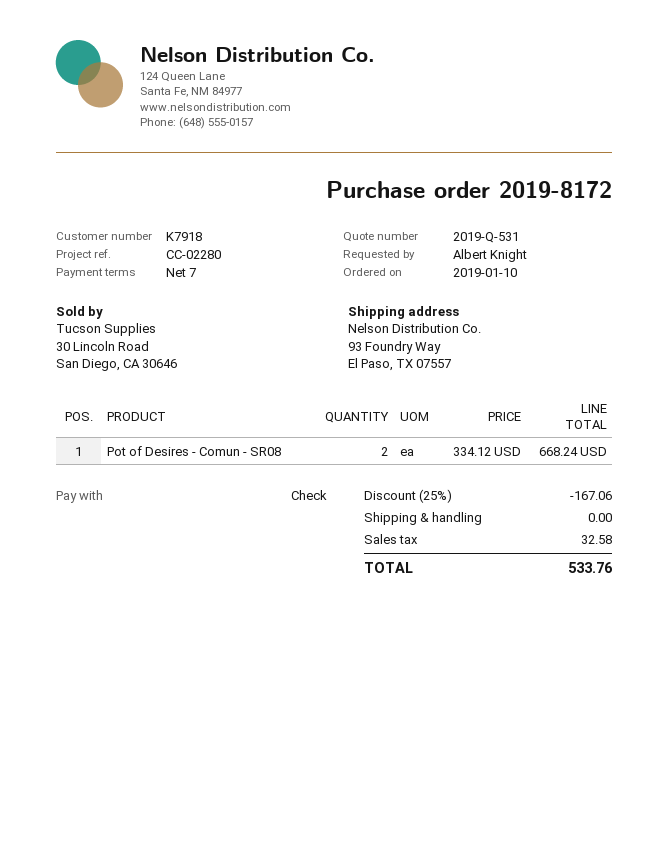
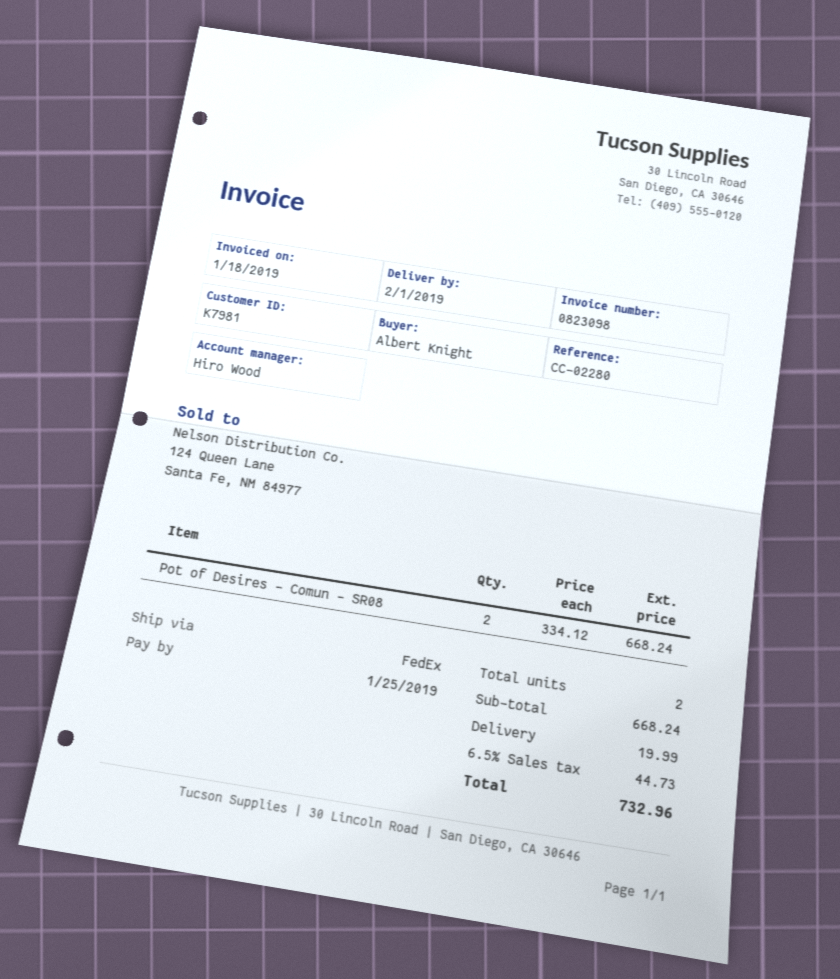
customer number: K7918 -> K7981
discount: 25% = 167.06 -> none
shipping: 0.00 -> 19.99
tax: 32.58 -> 44.73
total: 533.76 -> 732.96

